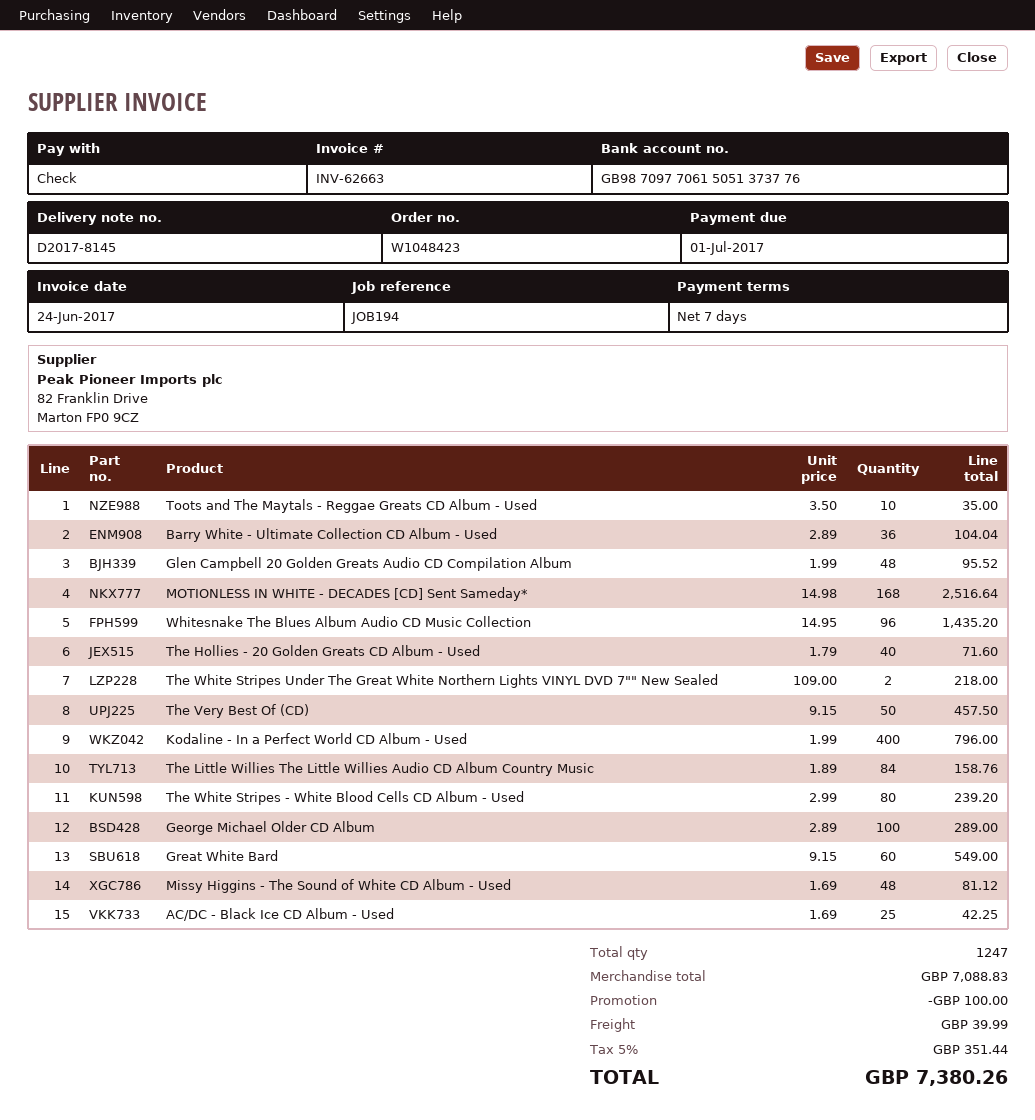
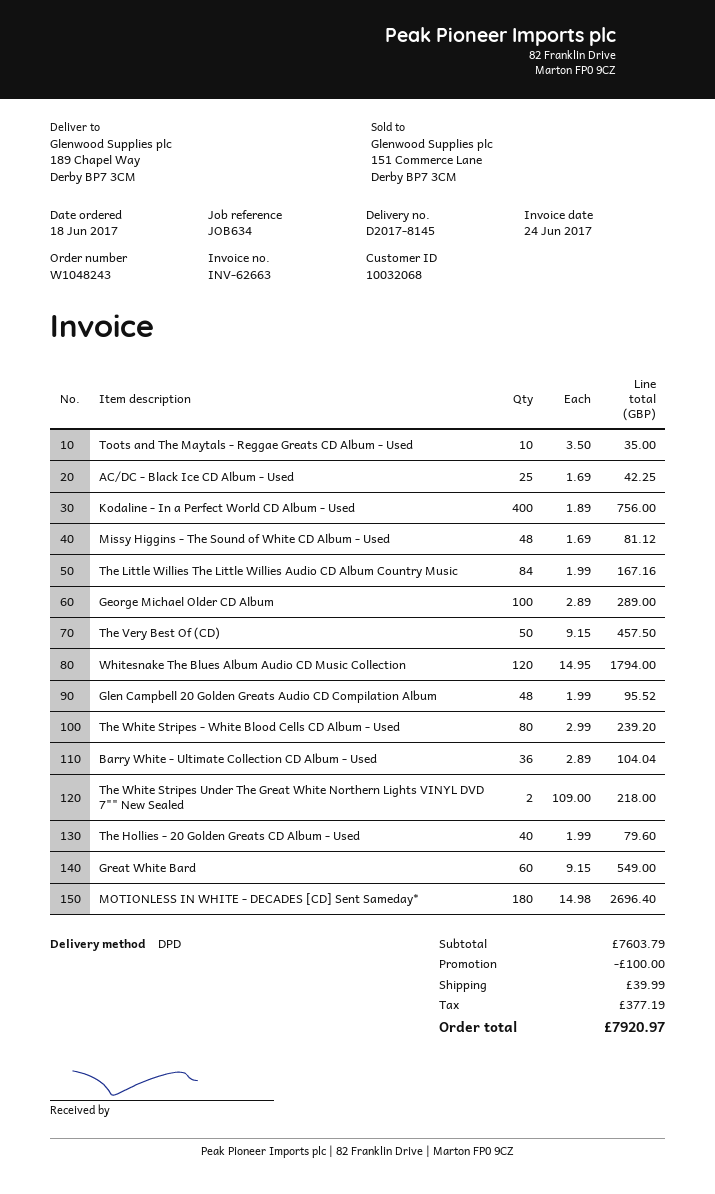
order number: W1048423 -> W1048243
reference: JOB194 -> JOB634
MOTIONLESS IN WHITE - DECADES [CD] Sent Sameday*: 168 x 14.98 = 2516.64 -> 180 x 14.98 = 2696.40
Whitesnake The Blues Album Audio CD Music Collection: 96 x 14.95 = 1435.20 -> 120 x 14.95 = 1794.00
The Hollies - 20 Golden Greats CD Album - Used: 40 x 1.79 = 71.60 -> 40 x 1.99 = 79.60
Kodaline - In a Perfect World CD Album - Used: 400 x 1.99 = 796.00 -> 400 x 1.89 = 756.00
The Little Willies The Little Willies Audio CD Album Country Music: 84 x 1.89 = 158.76 -> 84 x 1.99 = 167.16
subtotal: 7088.83 -> 7603.79
tax: 351.44 -> 377.19
total: 7380.26 -> 7920.97

